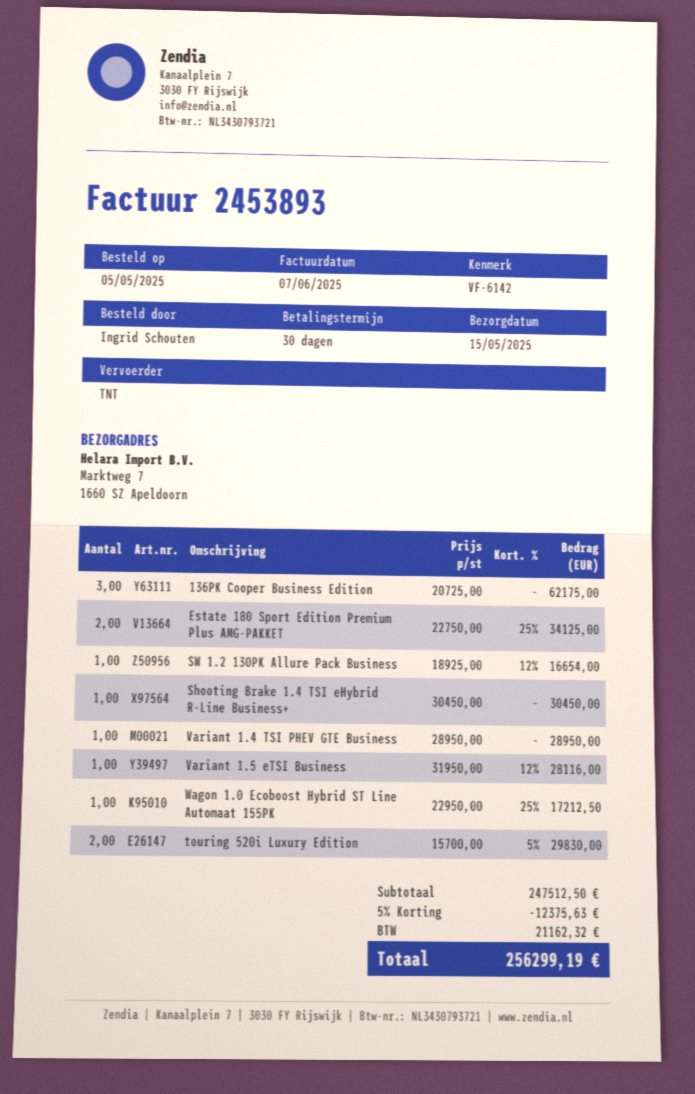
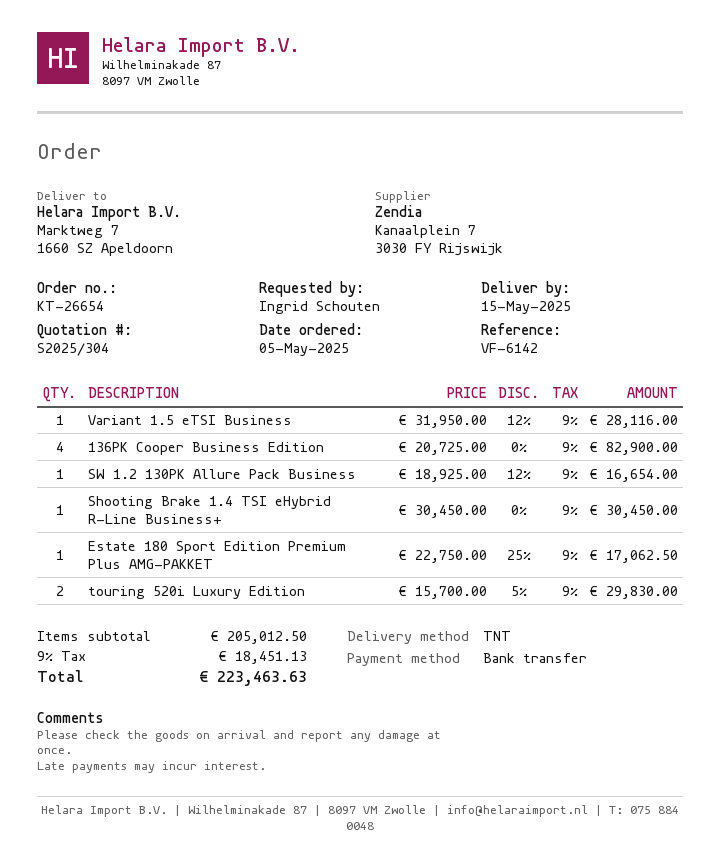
136PK Cooper Business Edition: 3 x 20725.00 = 62175.00 -> 4 x 20725.00 = 82900.00
Estate 180 Sport Edition Premium Plus AMG-PAKKET: 2 x 22750.00 - 25% = 34125.00 -> 1 x 22750.00 - 25% = 17062.50
Variant 1.4 TSI PHEV GTE Business: 1 x 28950.00 = 28950.00 -> none
Wagon 1.0 Ecoboost Hybrid ST Line Automaat 155PK: 1 x 22950.00 - 25% = 17212.50 -> none
subtotal: 247512.50 -> 205012.50
discount: 5% = 12375.63 -> none
tax: 21162.32 -> 18451.13
total: 256299.19 -> 223463.63

